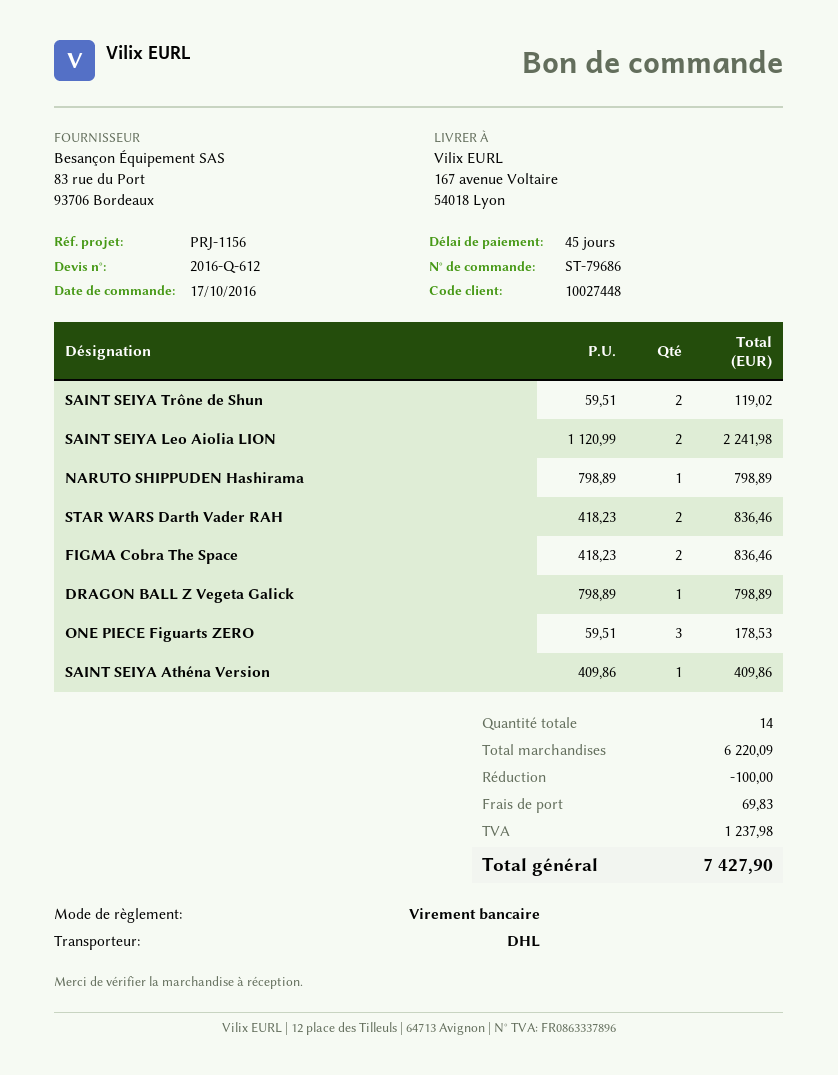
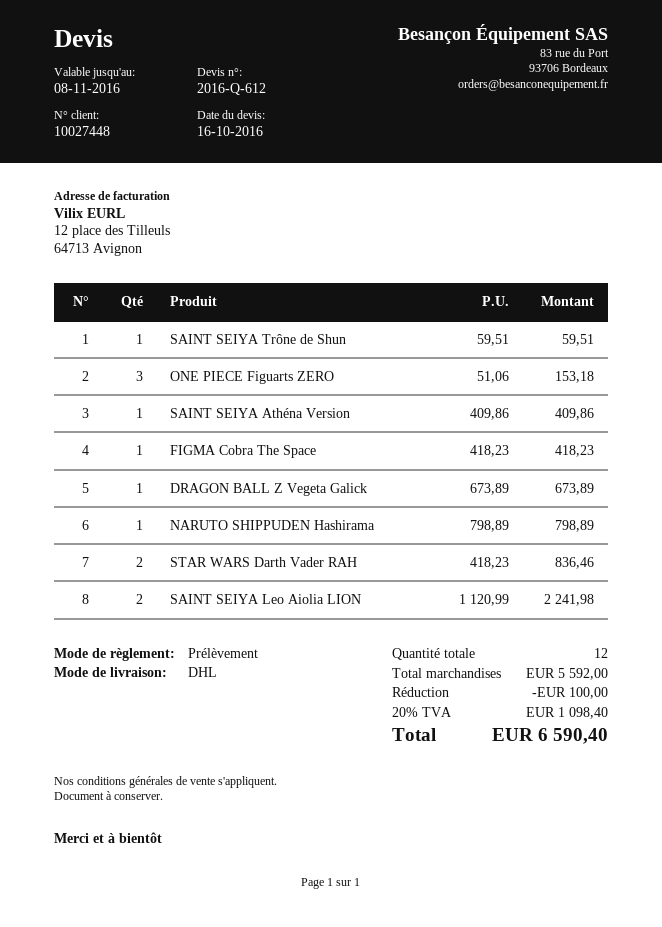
payment method: bank transfer -> direct debit
SAINT SEIYA Trône de Shun: 2 x 59.51 = 119.02 -> 1 x 59.51 = 59.51
FIGMA Cobra The Space: 2 x 418.23 = 836.46 -> 1 x 418.23 = 418.23
DRAGON BALL Z Vegeta Galick: 1 x 798.89 = 798.89 -> 1 x 673.89 = 673.89
ONE PIECE Figuarts ZERO: 3 x 59.51 = 178.53 -> 3 x 51.06 = 153.18
total quantity: 14 -> 12
subtotal: 6220.09 -> 5592.00
shipping: 69.83 -> none
tax: 1237.98 -> 1098.40
total: 7427.90 -> 6590.40

